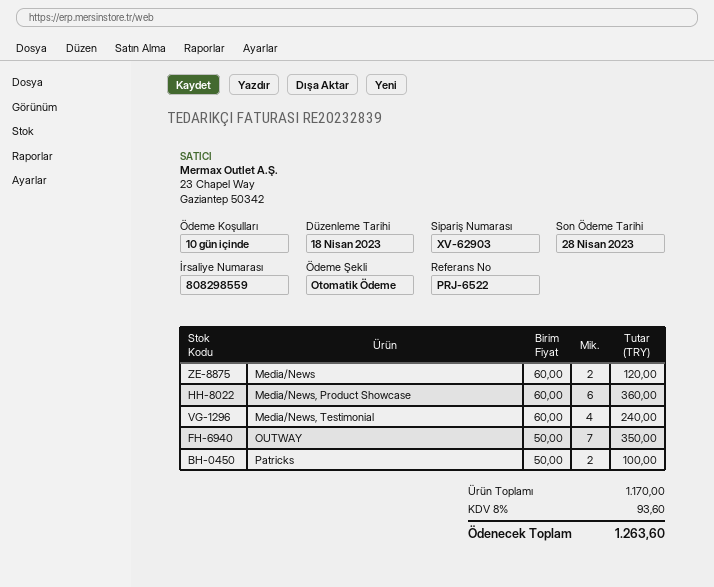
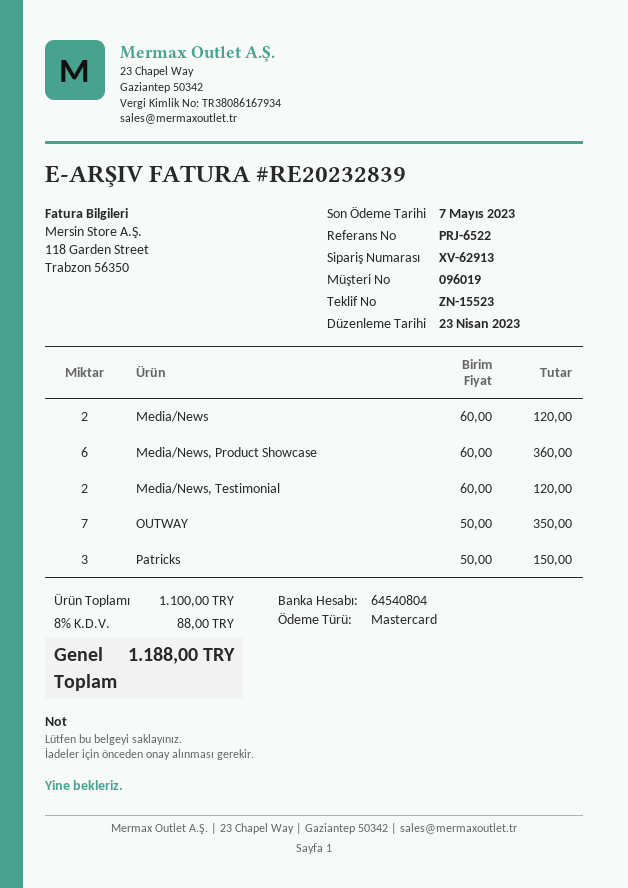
order number: XV-62903 -> XV-62913
invoice date: 2023-04-18 -> 2023-04-23
due date: 2023-04-28 -> 2023-05-07
payment method: direct debit -> Mastercard
Media/News, Testimonial: 4 x 60.00 = 240.00 -> 2 x 60.00 = 120.00
Patricks: 2 x 50.00 = 100.00 -> 3 x 50.00 = 150.00
subtotal: 1170.00 -> 1100.00
tax: 8% = 93.60 -> 8% = 88.00
total: 1263.60 -> 1188.00

